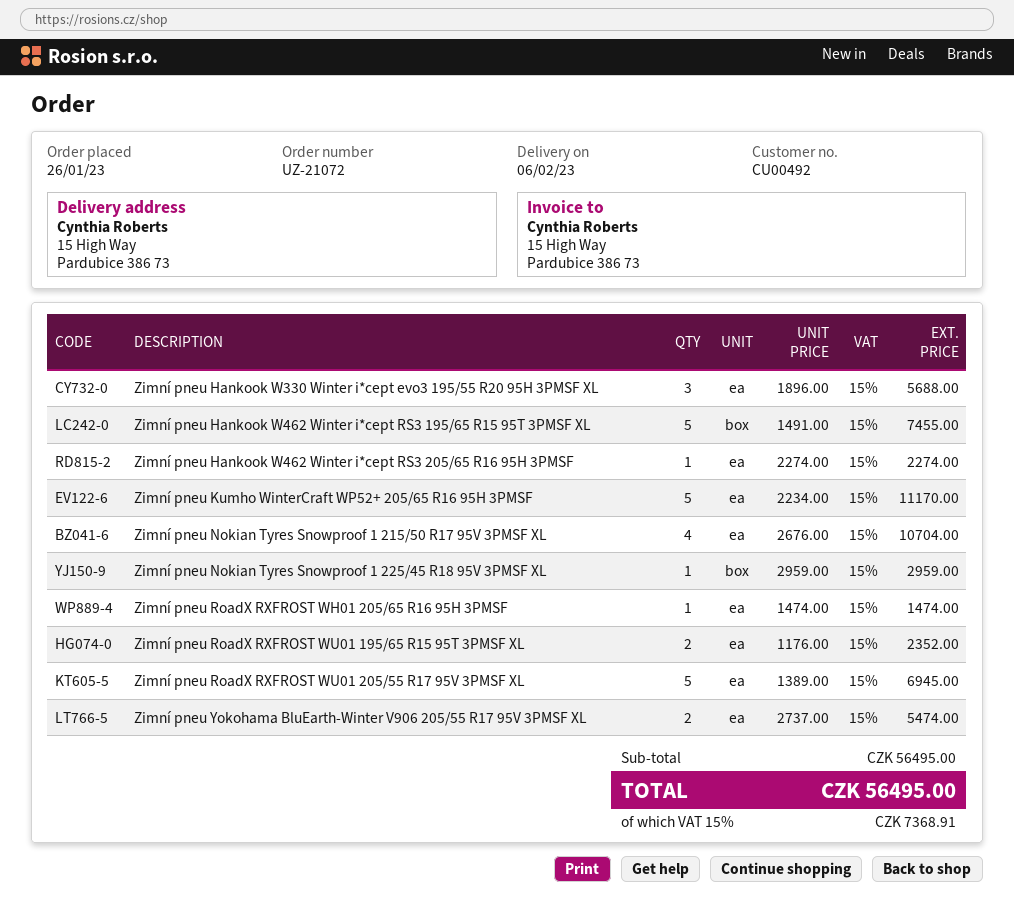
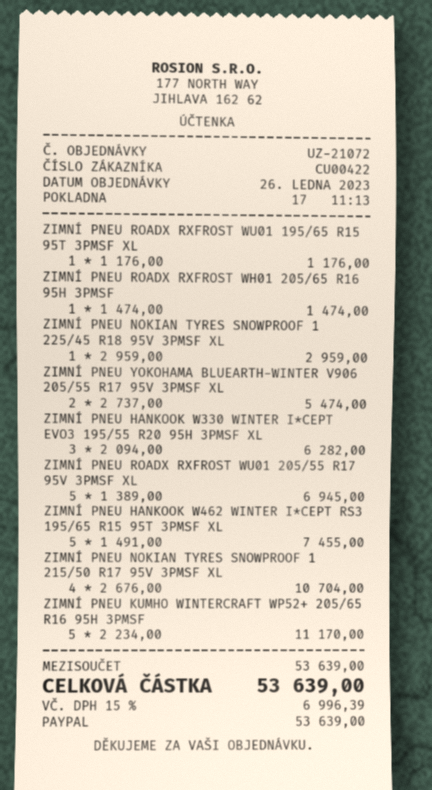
customer number: CU00492 -> CU00422
Zimní pneu Hankook W330 Winter i*cept evo3 195/55 R20 95H 3PMSF XL: 3 x 1896.00 = 5688.00 -> 3 x 2094.00 = 6282.00
Zimní pneu Hankook W462 Winter i*cept RS3 205/65 R16 95H 3PMSF: 1 x 2274.00 = 2274.00 -> none
Zimní pneu RoadX RXFROST WU01 195/65 R15 95T 3PMSF XL: 2 x 1176.00 = 2352.00 -> 1 x 1176.00 = 1176.00
subtotal: 56495.00 -> 53639.00
tax: 15% = 7368.91 -> 15% = 6996.39
total: 56495.00 -> 53639.00

